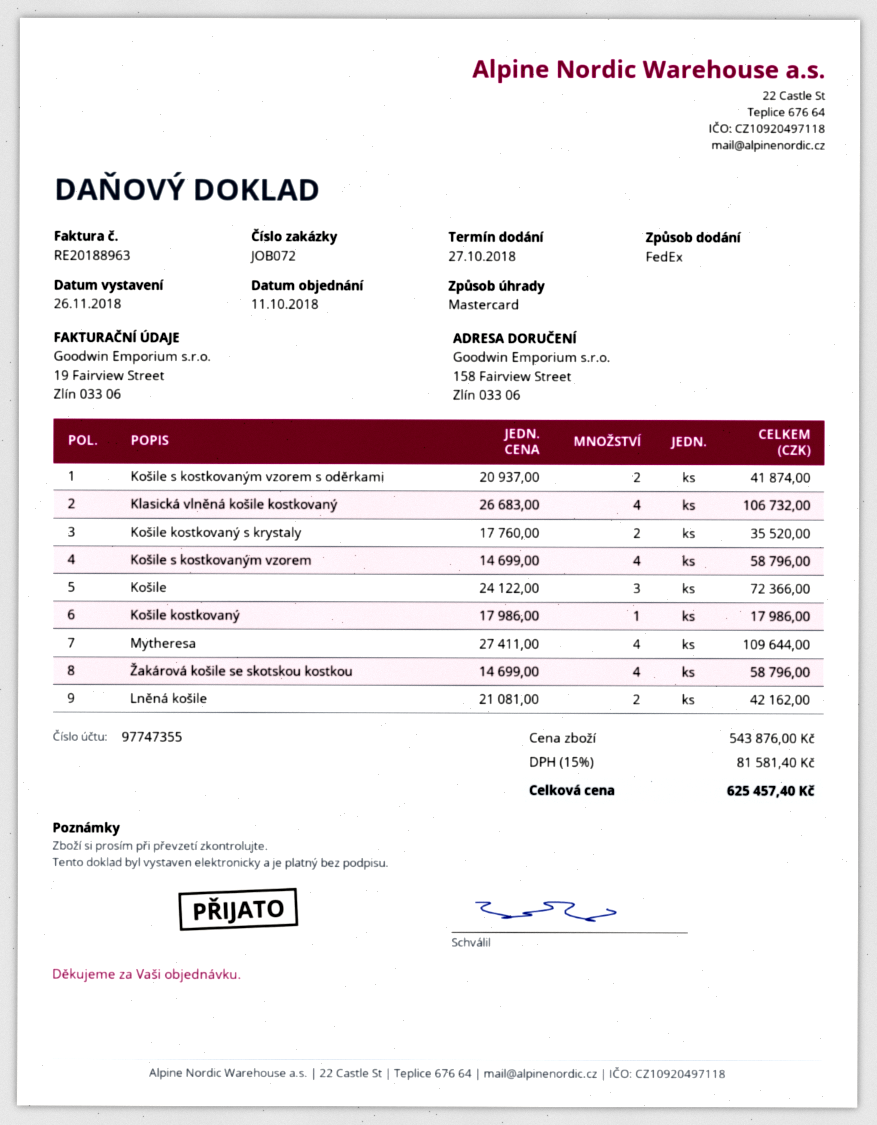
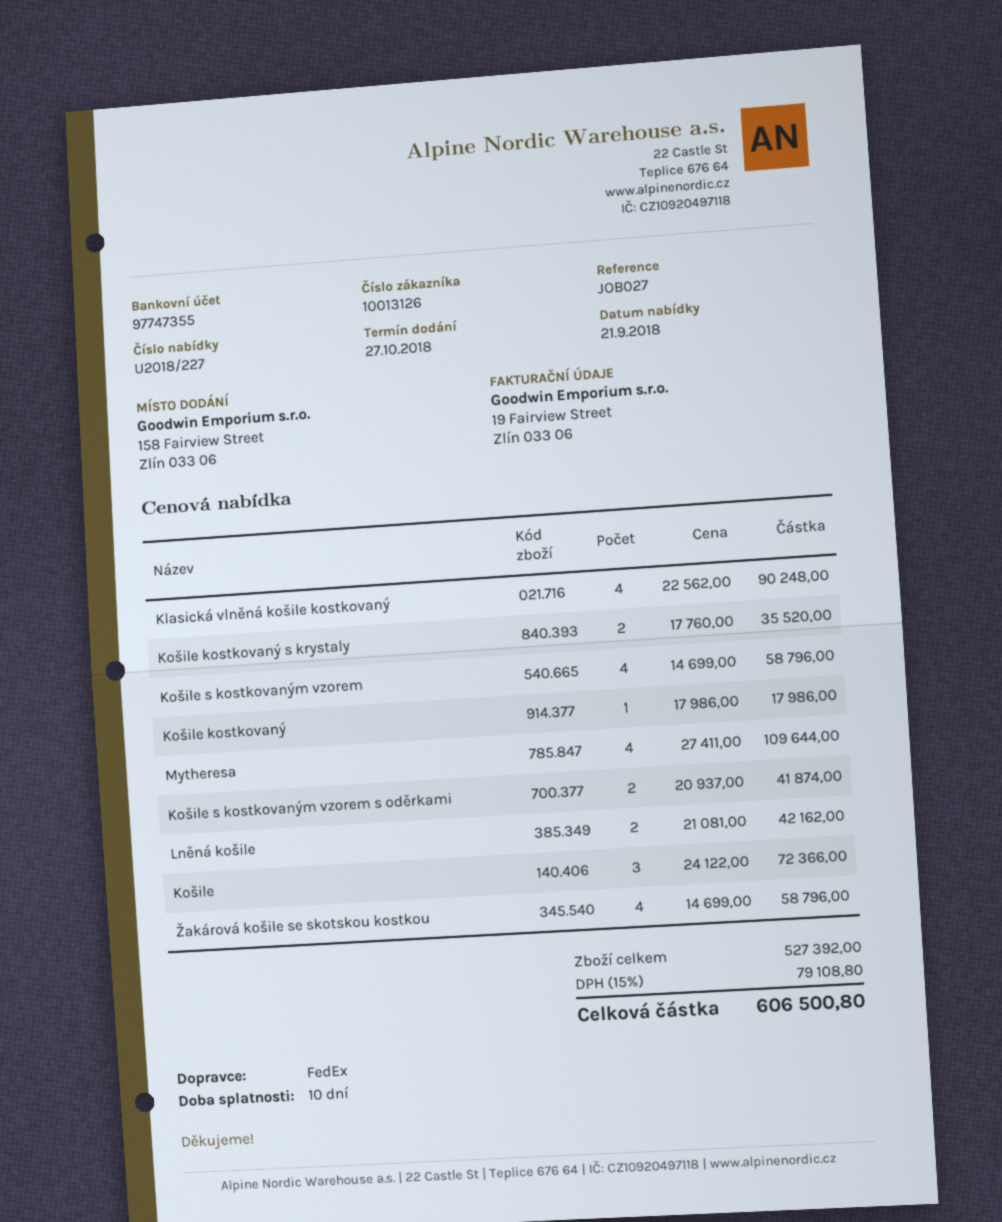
reference: JOB072 -> JOB027
Klasická vlněná košile kostkovaný: 4 x 26683.00 = 106732.00 -> 4 x 22562.00 = 90248.00
subtotal: 543876.00 -> 527392.00
tax: 15% = 81581.40 -> 15% = 79108.80
total: 625457.40 -> 606500.80

